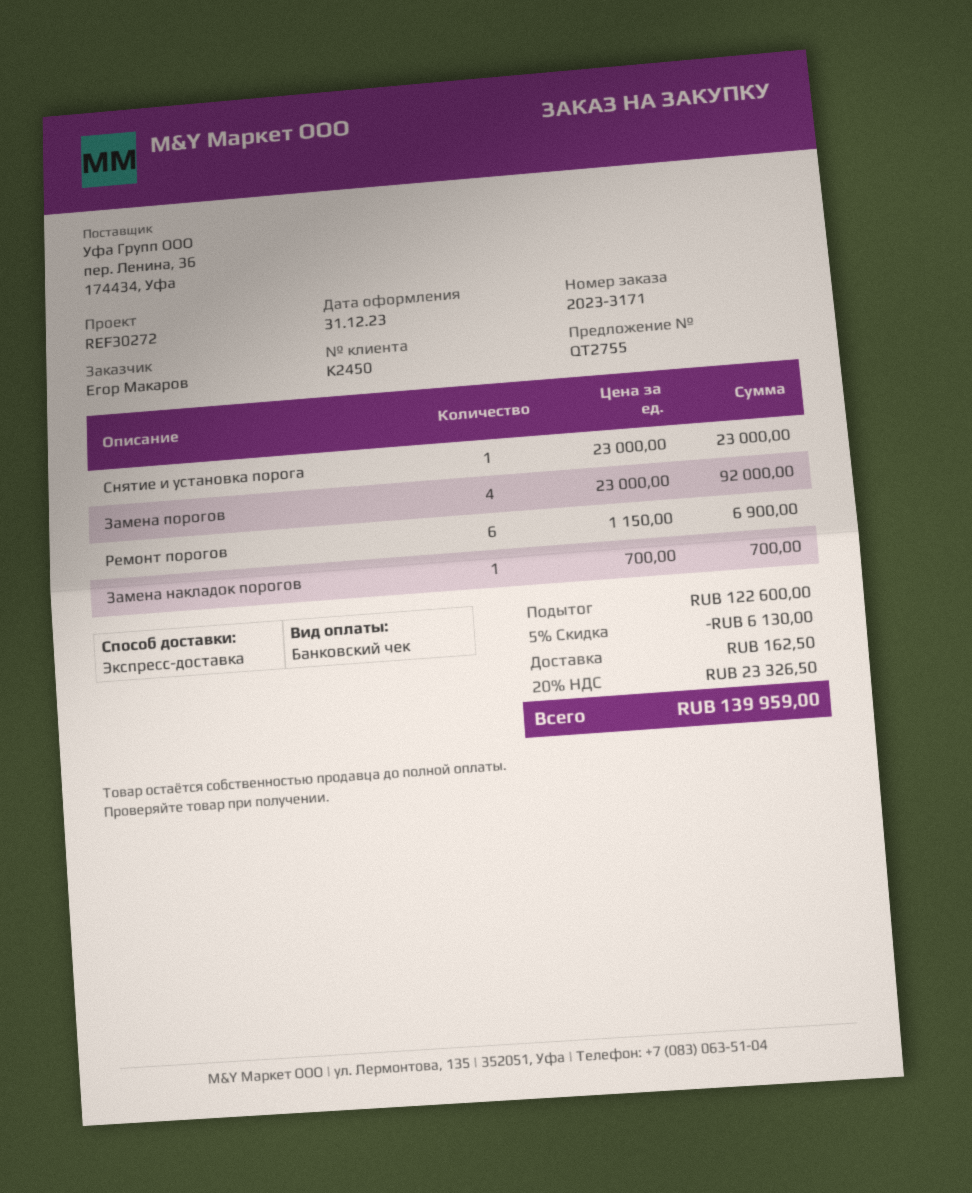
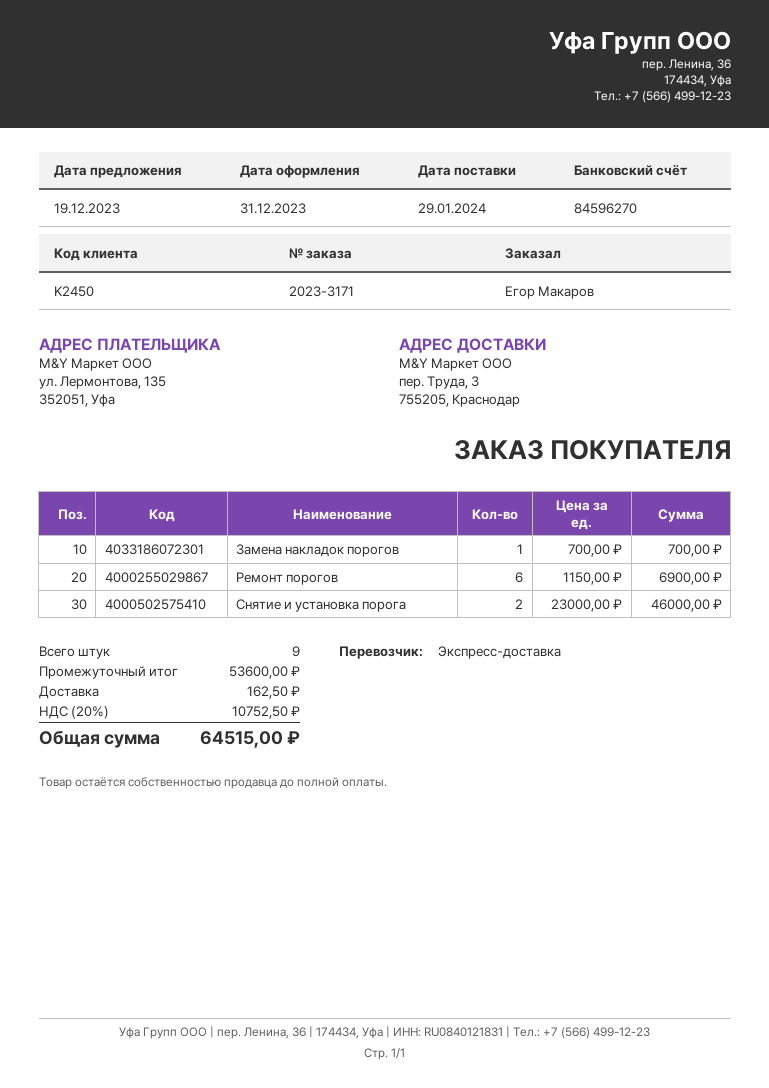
Снятие и установка порога: 1 x 23000.00 = 23000.00 -> 2 x 23000.00 = 46000.00
Замена порогов: 4 x 23000.00 = 92000.00 -> none
subtotal: 122600.00 -> 53600.00
discount: 5% = 6130.00 -> none
tax: 20% = 23326.50 -> 20% = 10752.50
total: 139959.00 -> 64515.00

